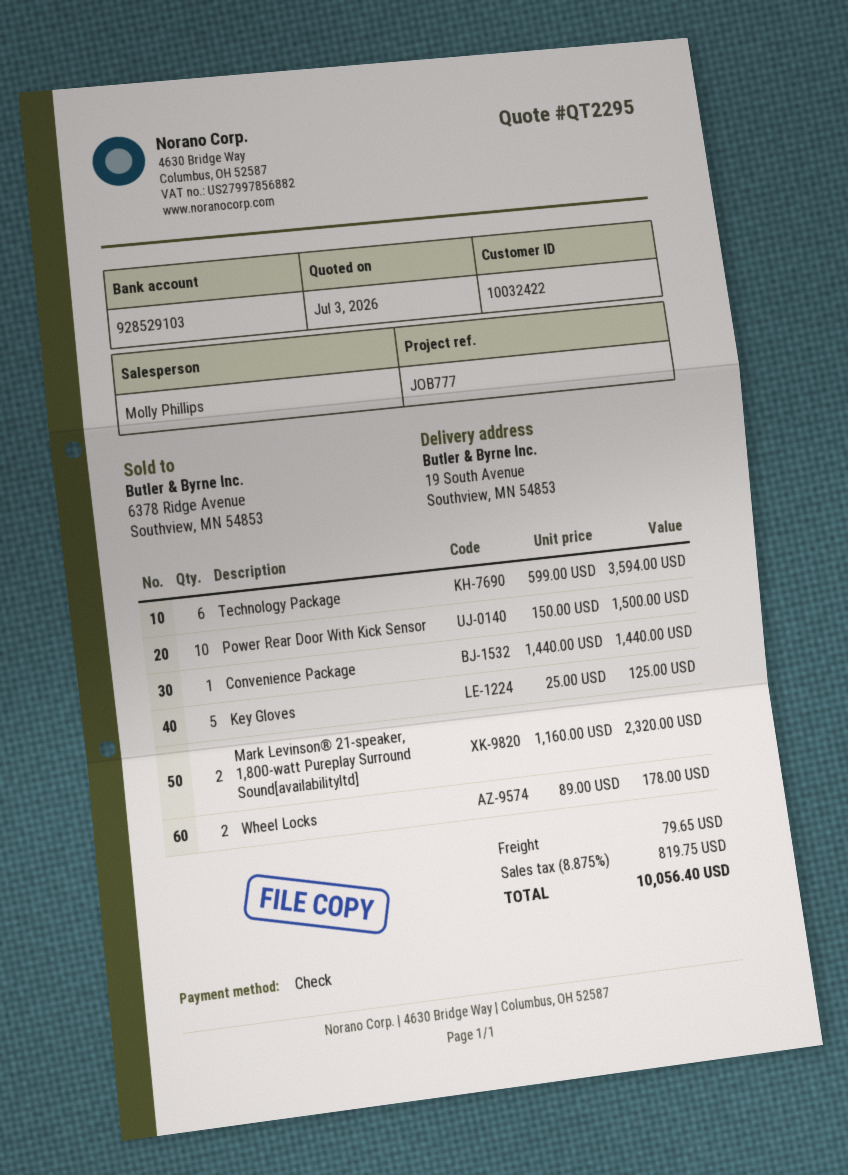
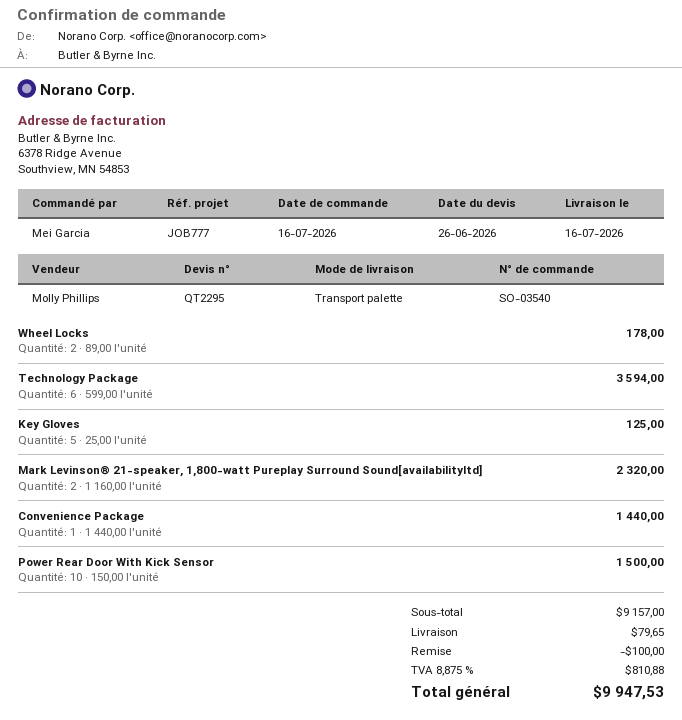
quote date: 2026-07-03 -> 2026-06-26
discount: none -> 100.00
tax: 8.875% = 819.75 -> 8.875% = 810.88
total: 10056.40 -> 9947.53

